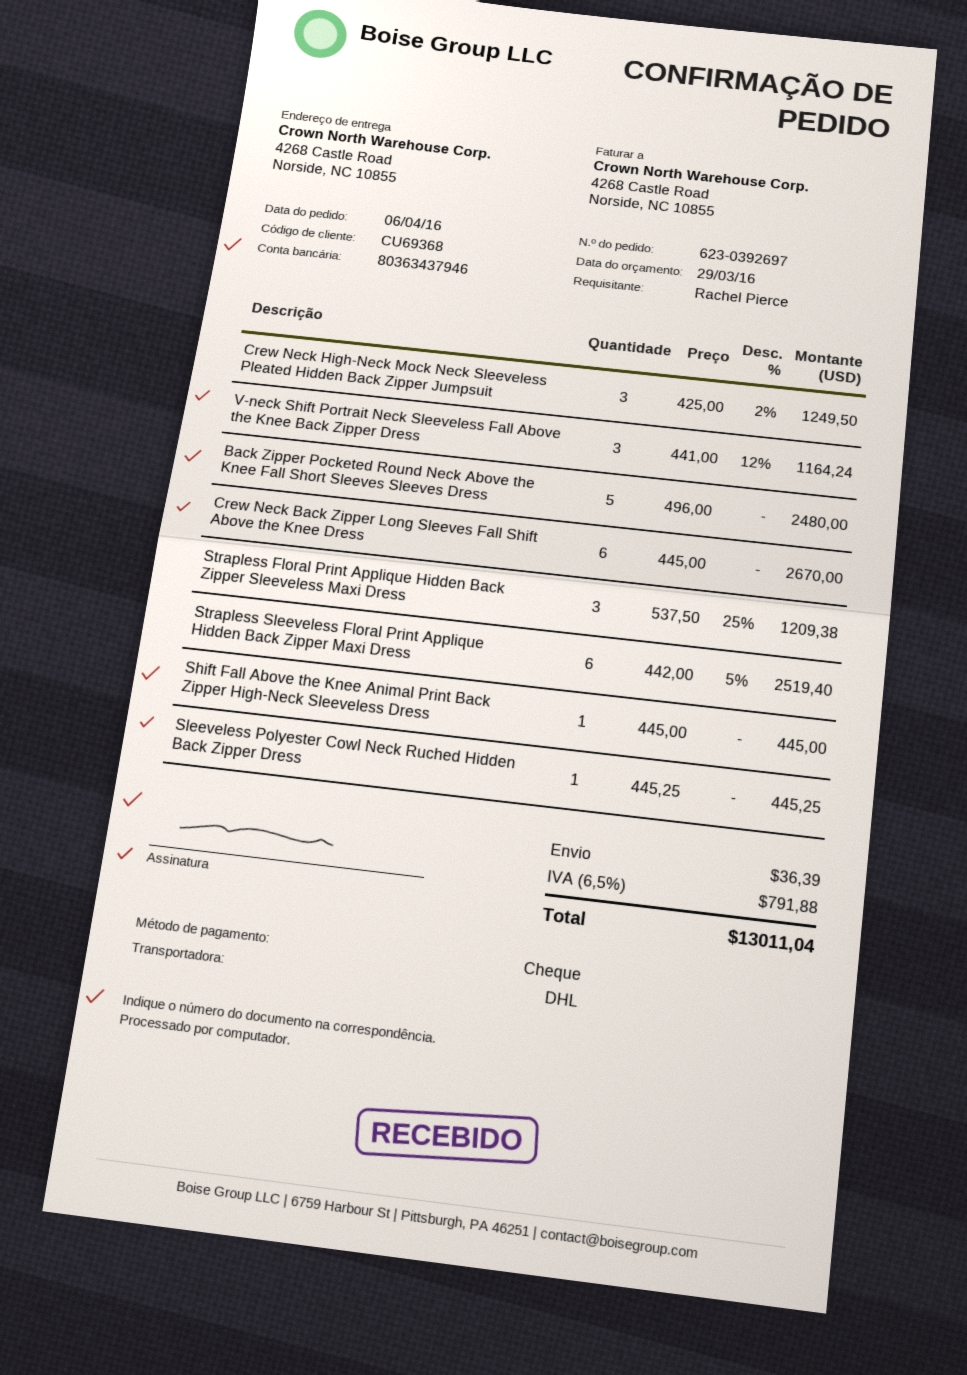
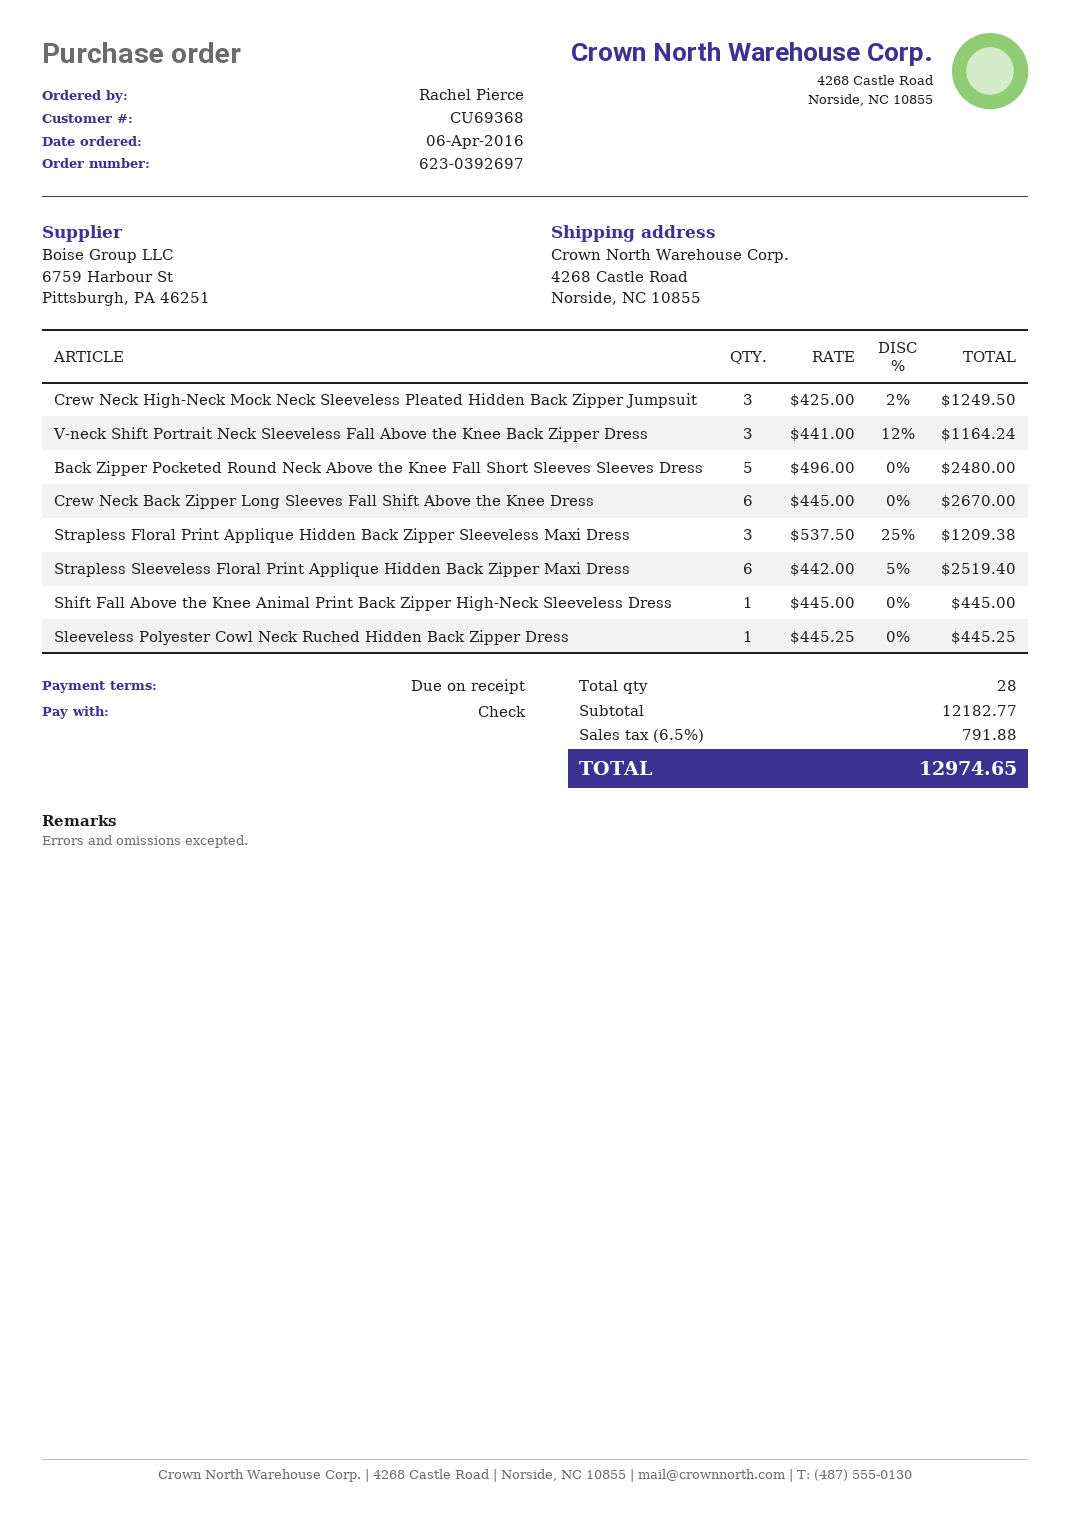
shipping: 36.39 -> none
total: 13011.04 -> 12974.65

